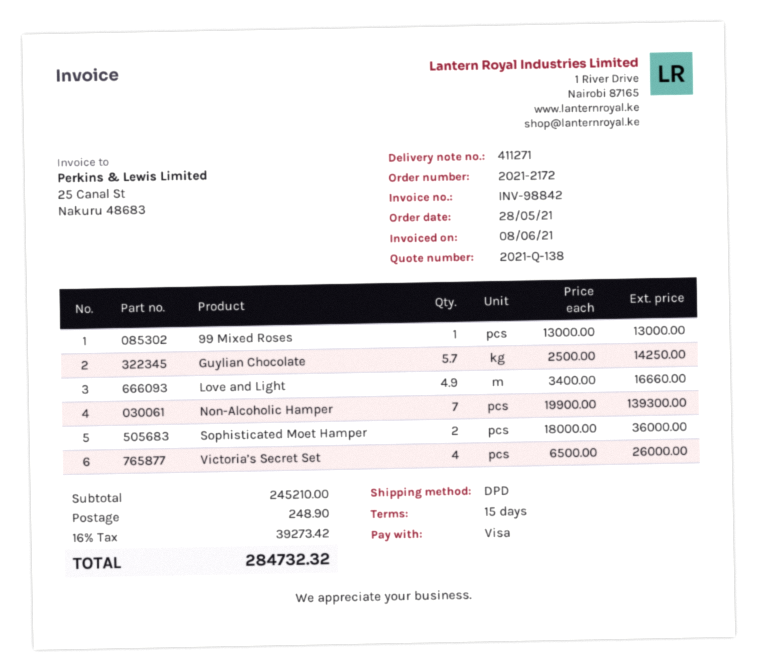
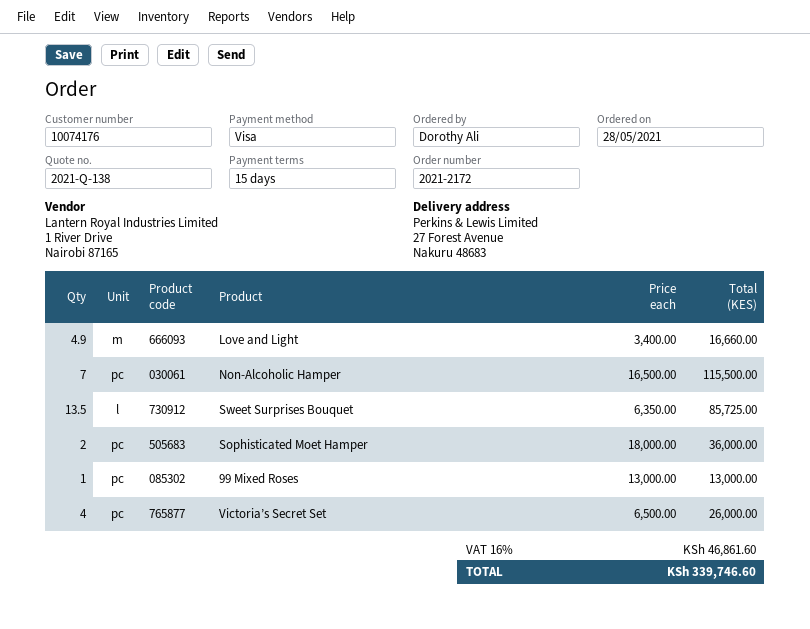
Guylian Chocolate: 5.7 x 2500.00 = 14250.00 -> none
Non-Alcoholic Hamper: 7 x 19900.00 = 139300.00 -> 7 x 16500.00 = 115500.00
Sweet Surprises Bouquet: none -> 13.5 x 6350.00 = 85725.00
shipping: 248.90 -> none
tax: 16% = 39273.42 -> 16% = 46861.60
total: 284732.32 -> 339746.60

